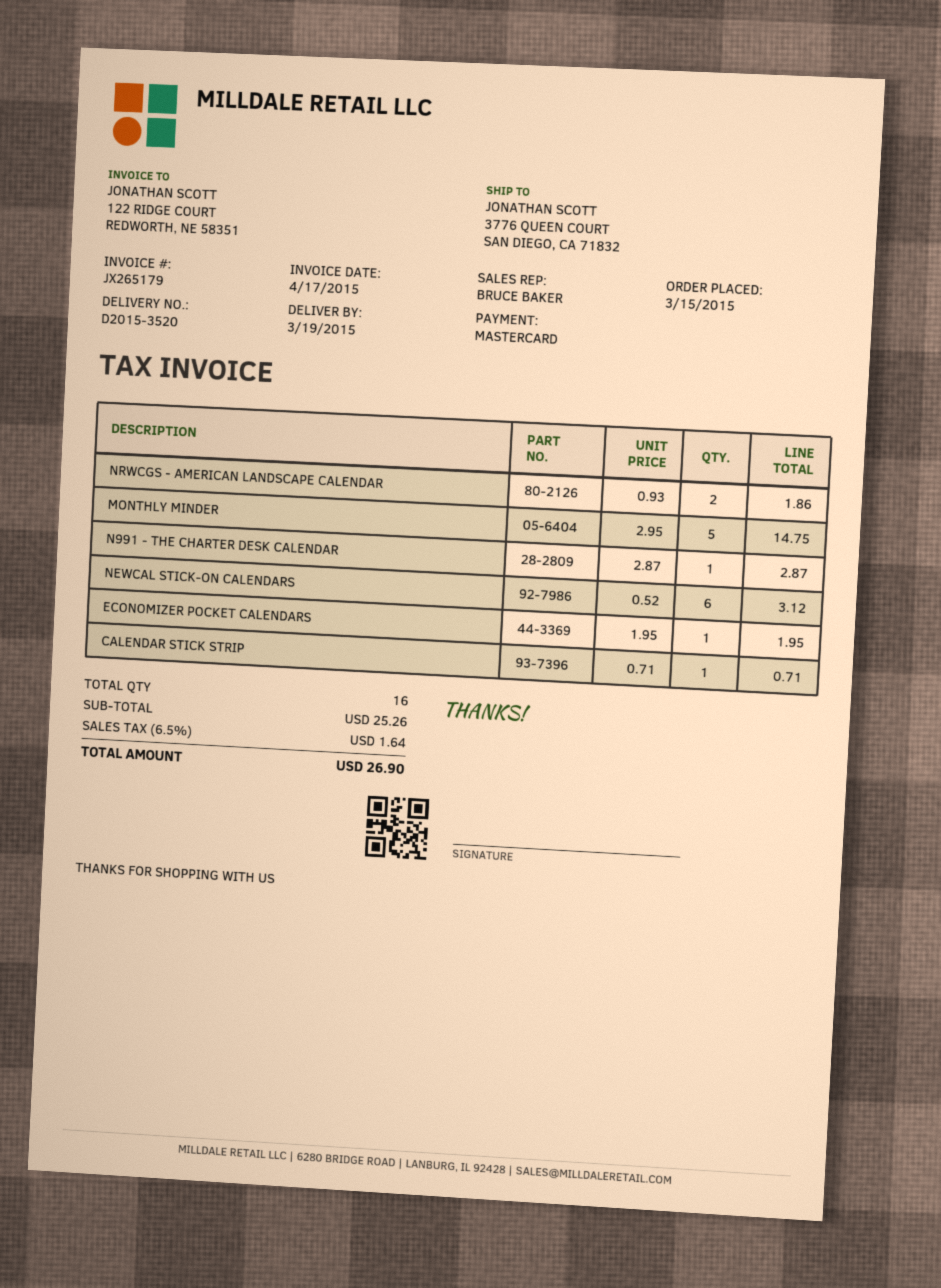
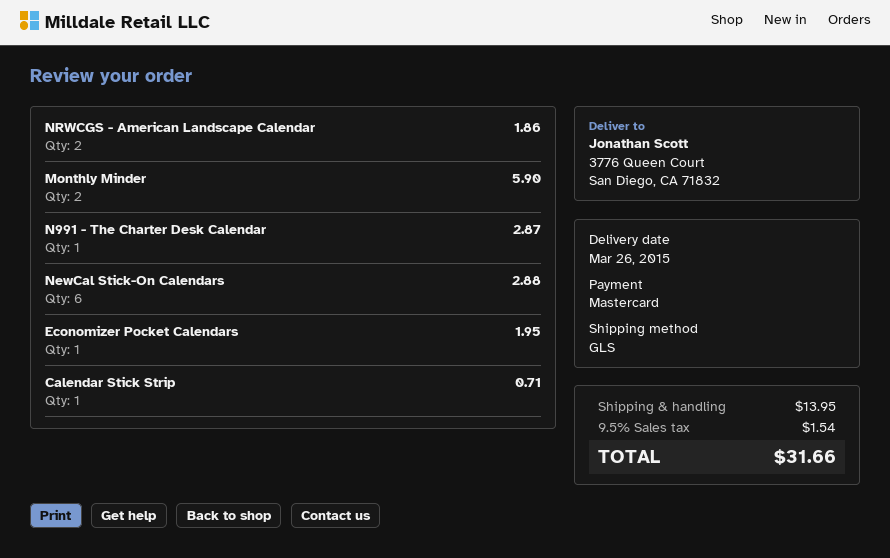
delivery date: 2015-03-19 -> 2015-03-26
MONTHLY MINDER: 5 for 14.75 -> 2 for 5.90
NEWCAL STICK-ON CALENDARS: 6 for 3.12 -> 6 for 2.88
shipping: none -> 13.95
tax: 6.5% = 1.64 -> 9.5% = 1.54
total: 26.90 -> 31.66

